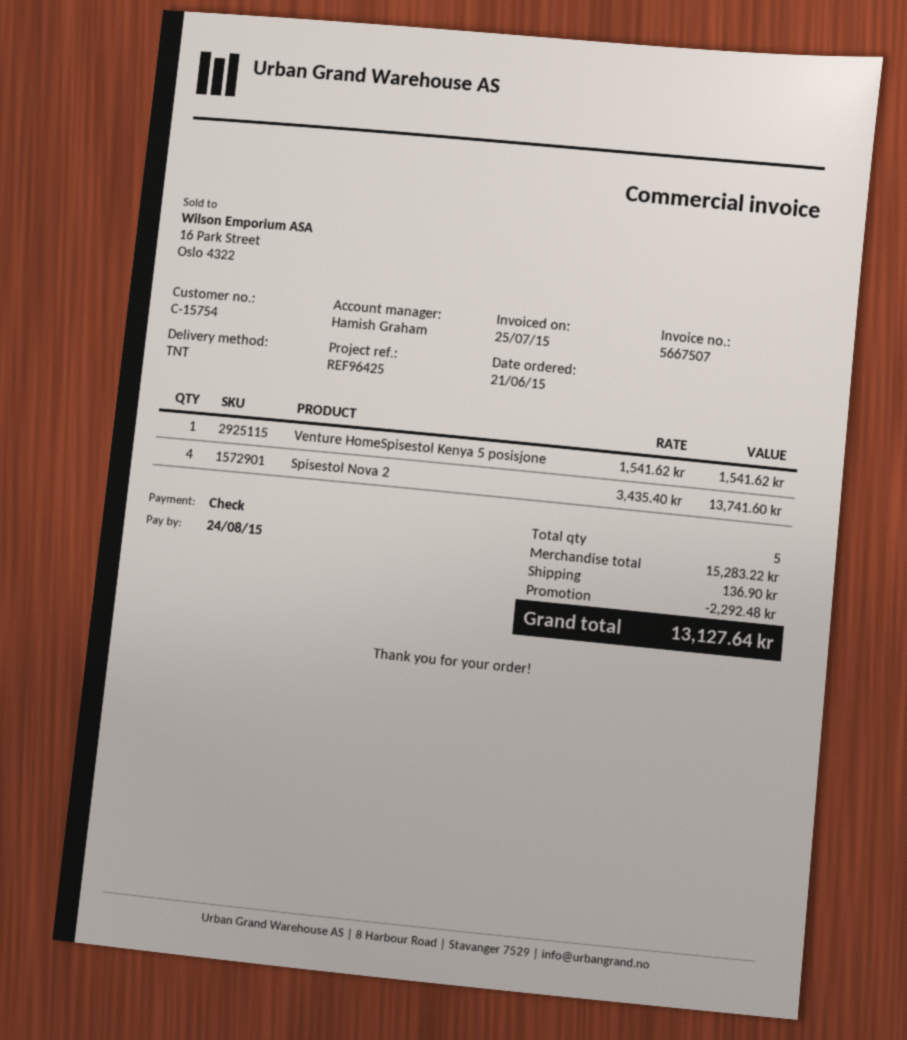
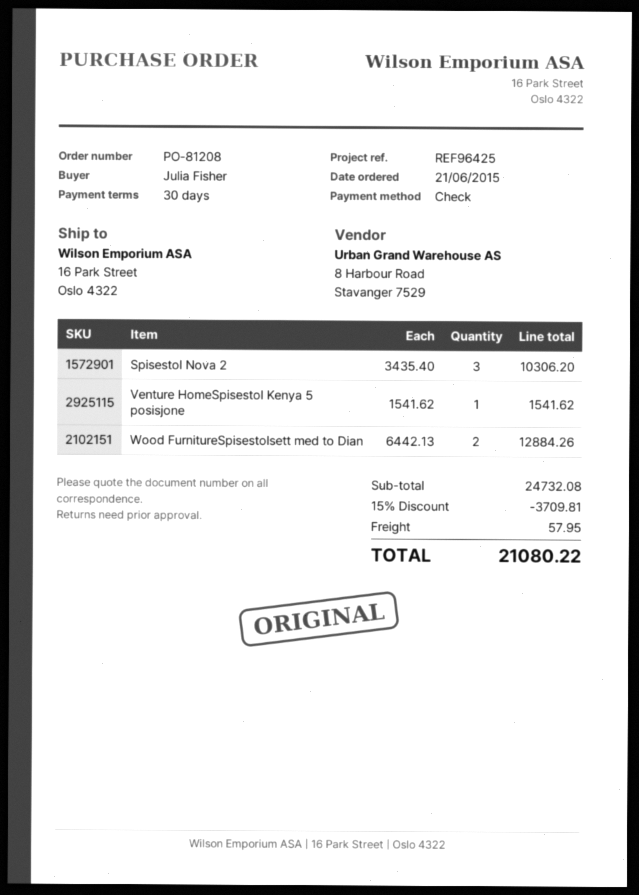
Spisestol Nova 2: 4 x 3435.40 = 13741.60 -> 3 x 3435.40 = 10306.20
Wood FurnitureSpisestolsett med to Dian: none -> 2 x 6442.13 = 12884.26
subtotal: 15283.22 -> 24732.08
discount: 2292.48 -> 3709.81
shipping: 136.90 -> 57.95
total: 13127.64 -> 21080.22

